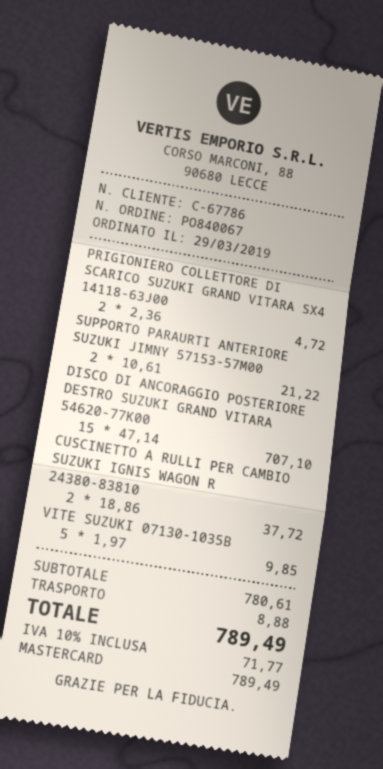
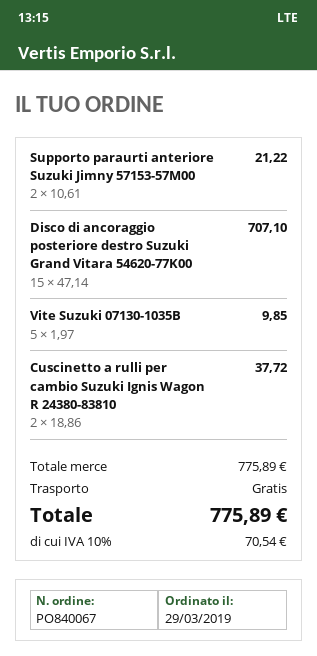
PRIGIONIERO COLLETTORE DI SCARICO SUZUKI GRAND VITARA SX4 14118-63J00: 2 x 2.36 = 4.72 -> none
subtotal: 780.61 -> 775.89
shipping: 8.88 -> 0.00
tax: 10% = 71.77 -> 10% = 70.54
total: 789.49 -> 775.89

